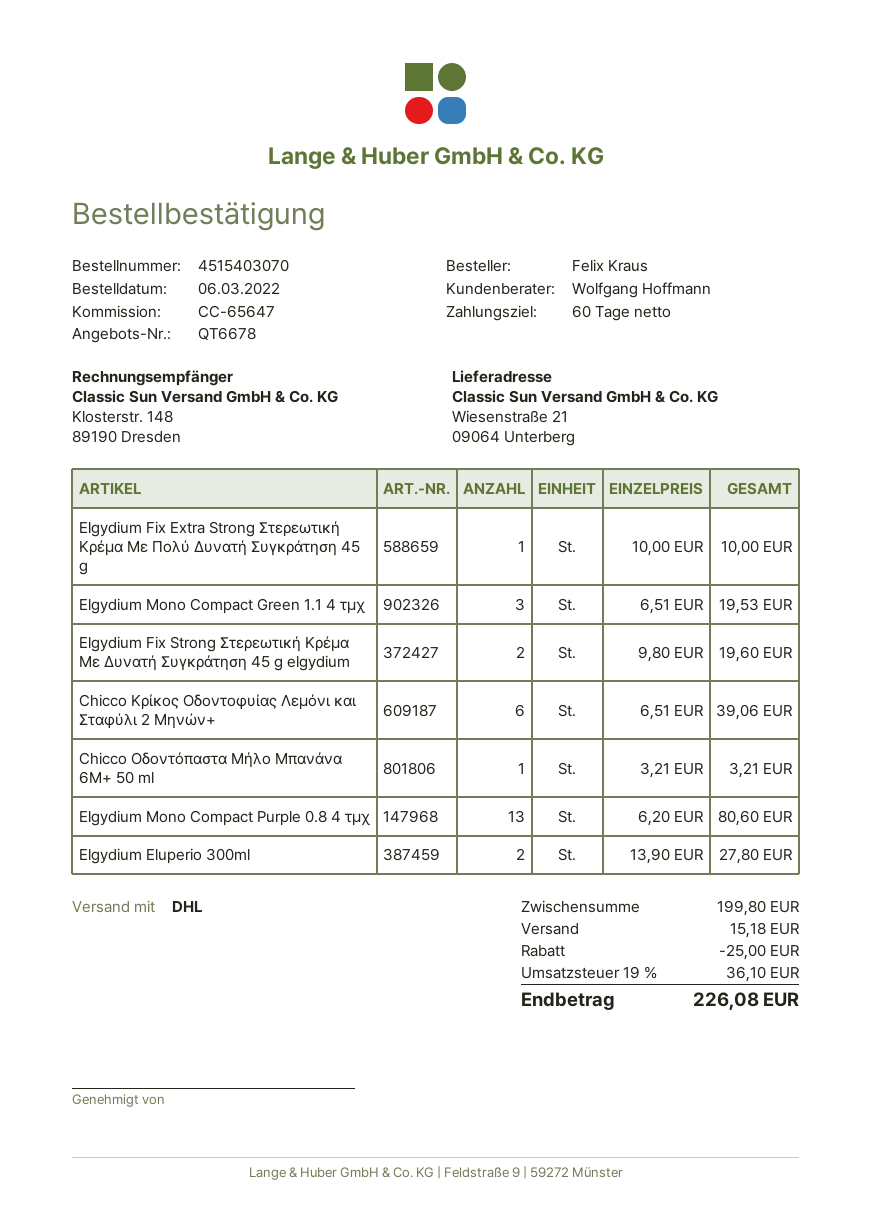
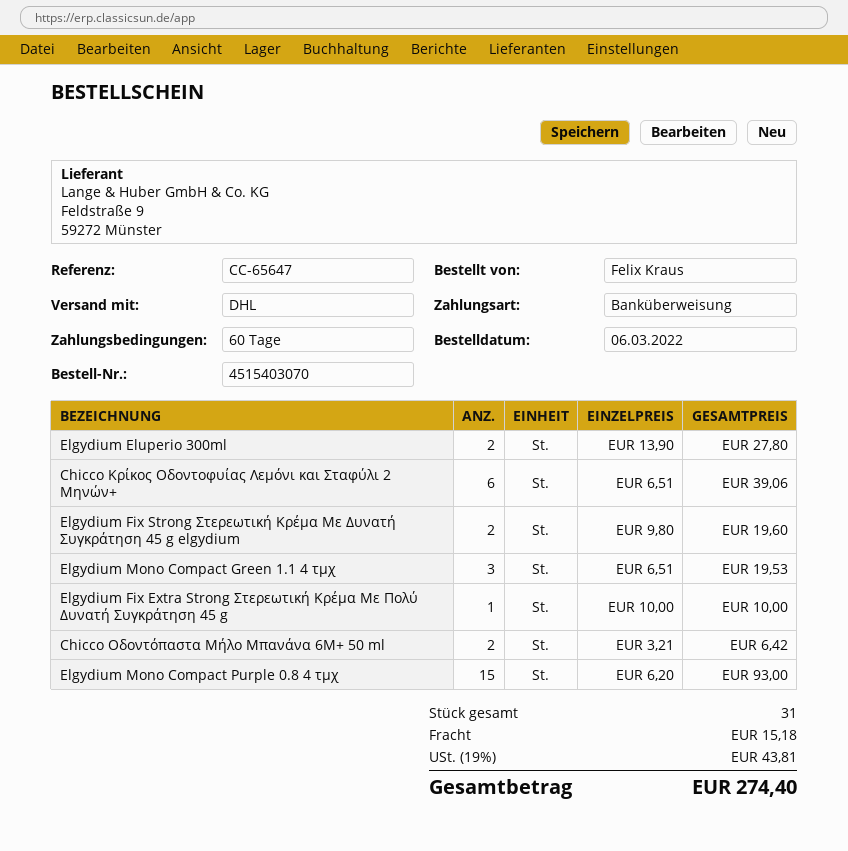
Chicco Οδοντόπαστα Μήλο Μπανάνα 6M+ 50 ml: 1 x 3.21 = 3.21 -> 2 x 3.21 = 6.42
Elgydium Mono Compact Purple 0.8 4 τμχ: 13 x 6.20 = 80.60 -> 15 x 6.20 = 93.00
discount: 25.00 -> none
tax: 19% = 36.10 -> 19% = 43.81
total: 226.08 -> 274.40

